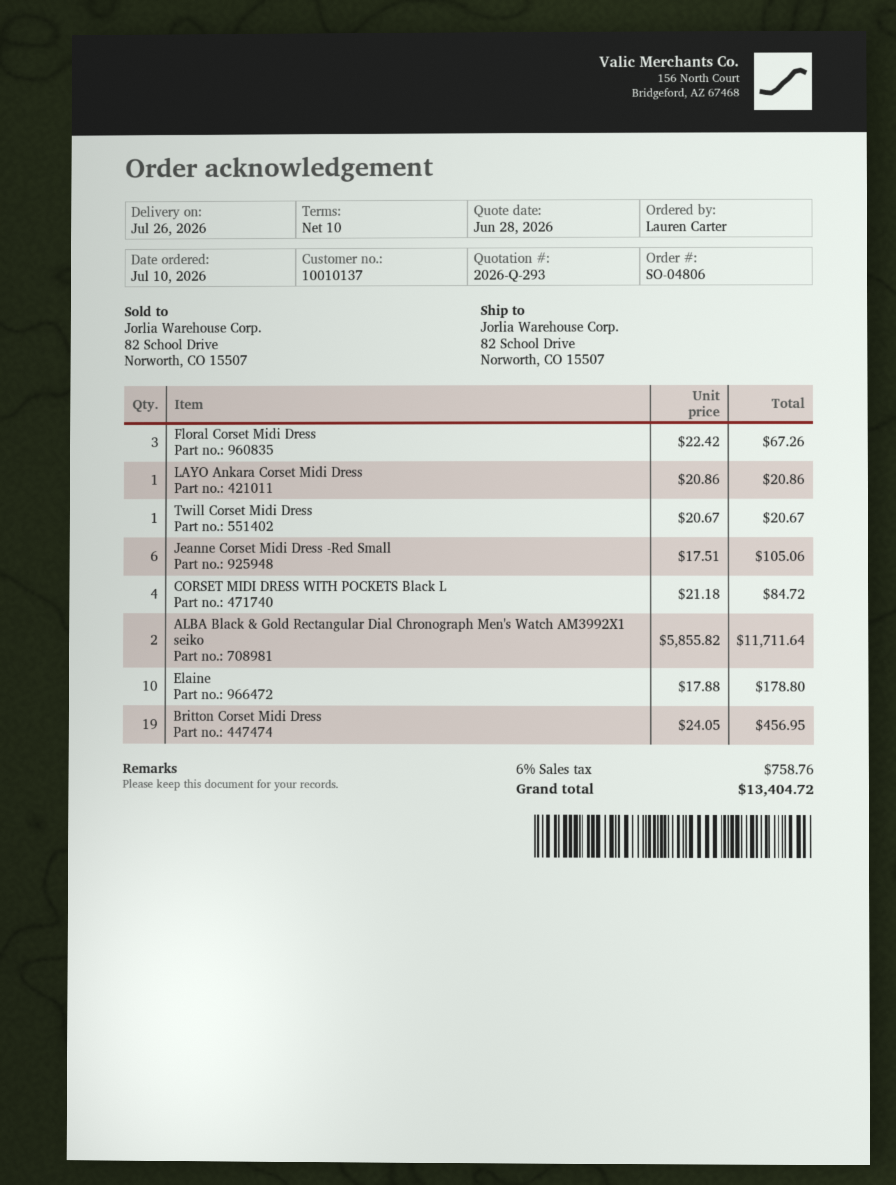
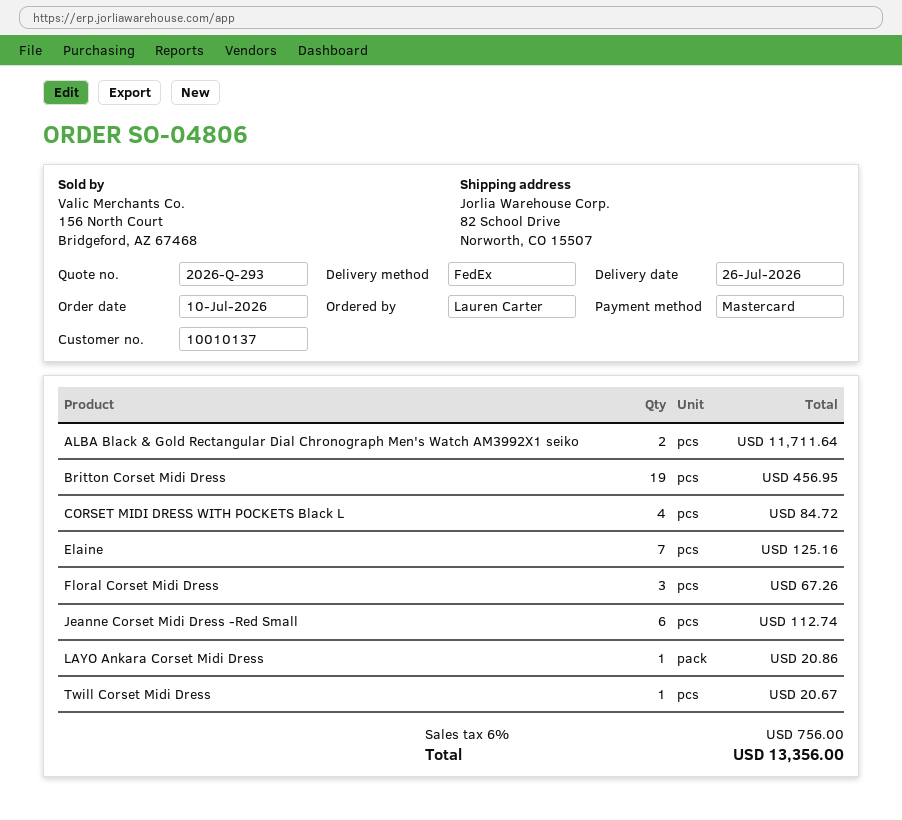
Jeanne Corset Midi Dress -Red Small: 6 for 105.06 -> 6 for 112.74
Elaine: 10 for 178.80 -> 7 for 125.16
tax: 6% = 758.76 -> 6% = 756.00
total: 13404.72 -> 13356.00

